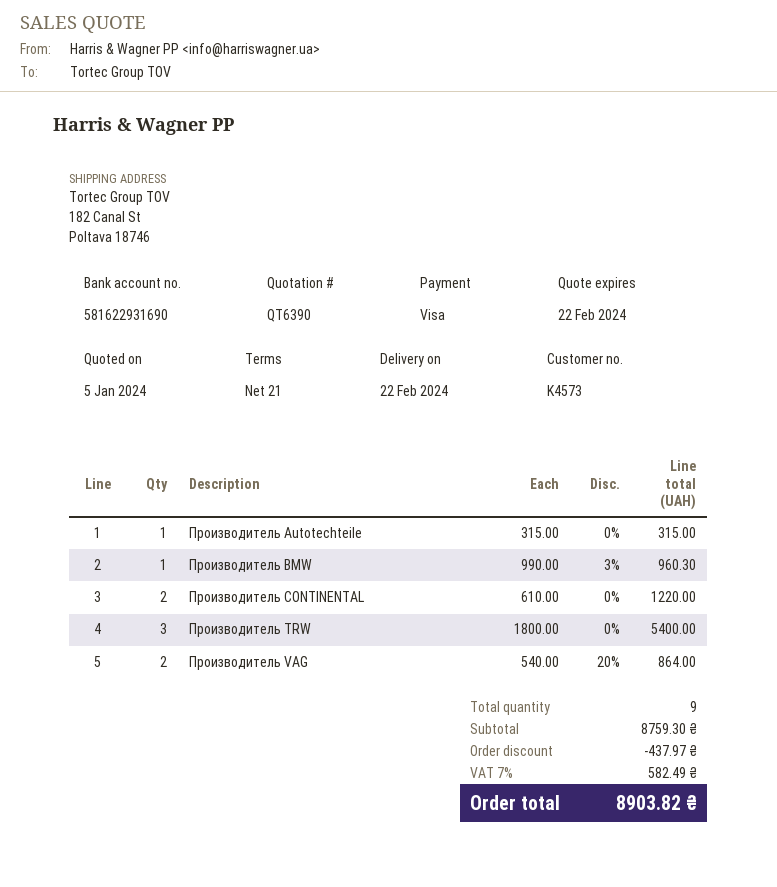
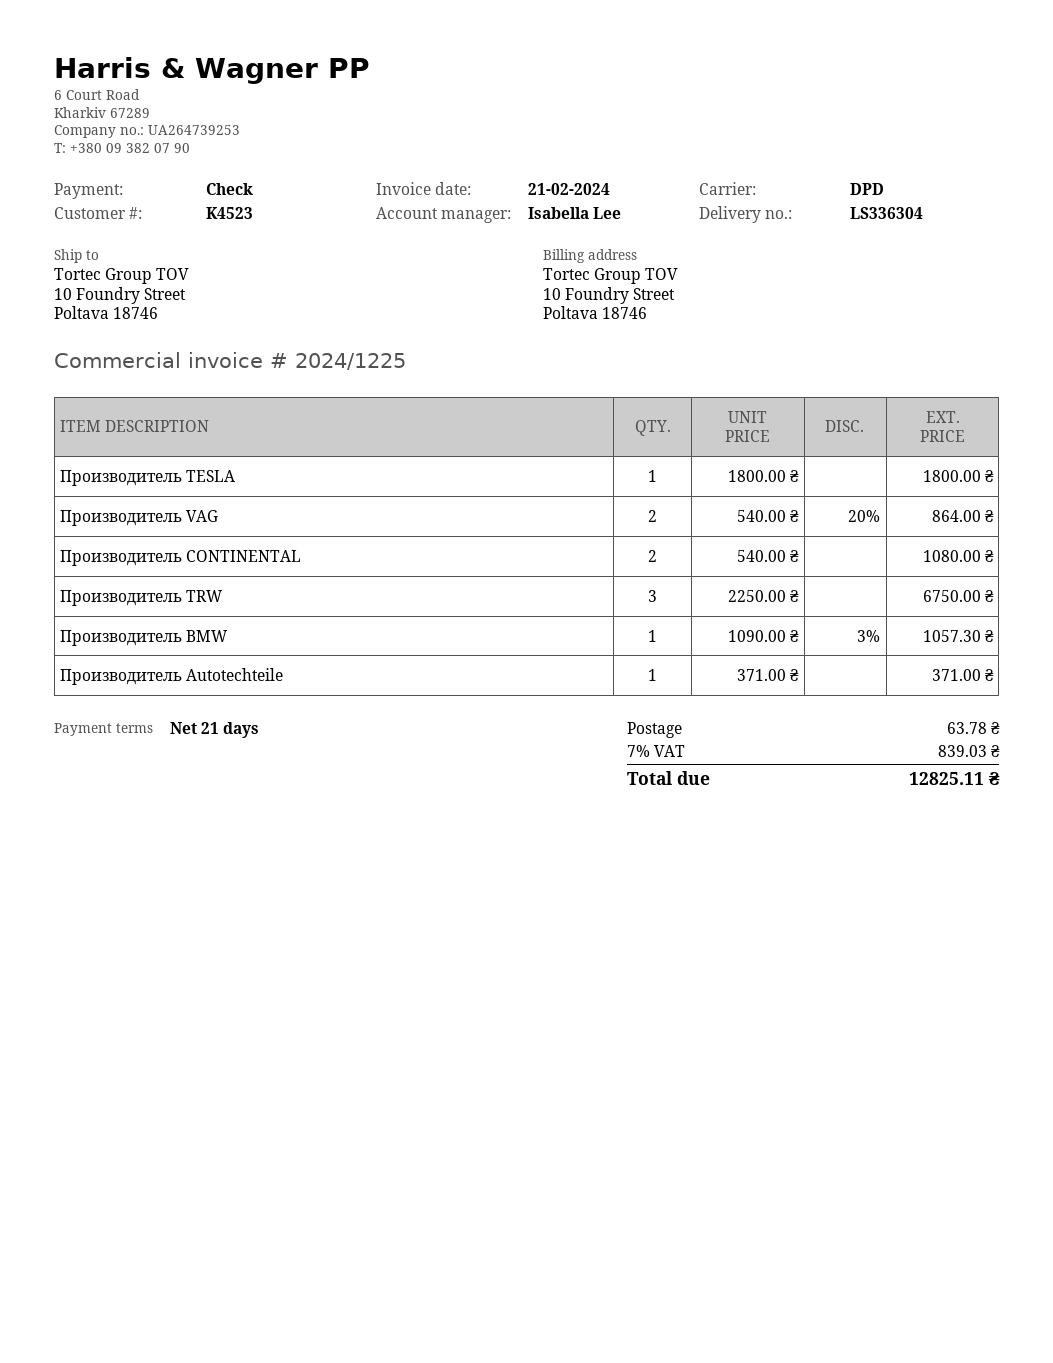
customer number: K4573 -> K4523
payment method: Visa -> cheque
ship to: 182 Canal St, Poltava 18746 -> 10 Foundry Street, Poltava 18746
Производитель Autotechteile: 1 x 315.00 = 315.00 -> 1 x 371.00 = 371.00
Производитель BMW: 1 x 990.00 - 3% = 960.30 -> 1 x 1090.00 - 3% = 1057.30
Производитель CONTINENTAL: 2 x 610.00 = 1220.00 -> 2 x 540.00 = 1080.00
Производитель TRW: 3 x 1800.00 = 5400.00 -> 3 x 2250.00 = 6750.00
Производитель TESLA: none -> 1 x 1800.00 = 1800.00
discount: 437.97 -> none
shipping: none -> 63.78
tax: 7% = 582.49 -> 7% = 839.03
total: 8903.82 -> 12825.11

